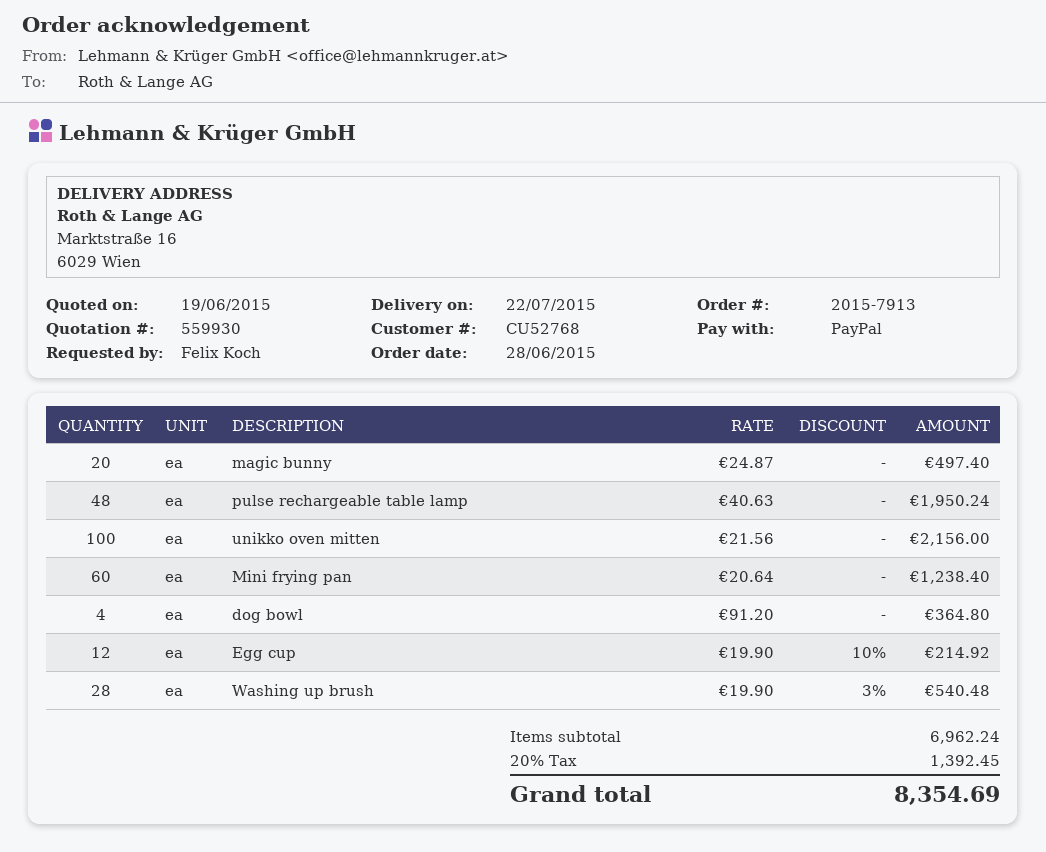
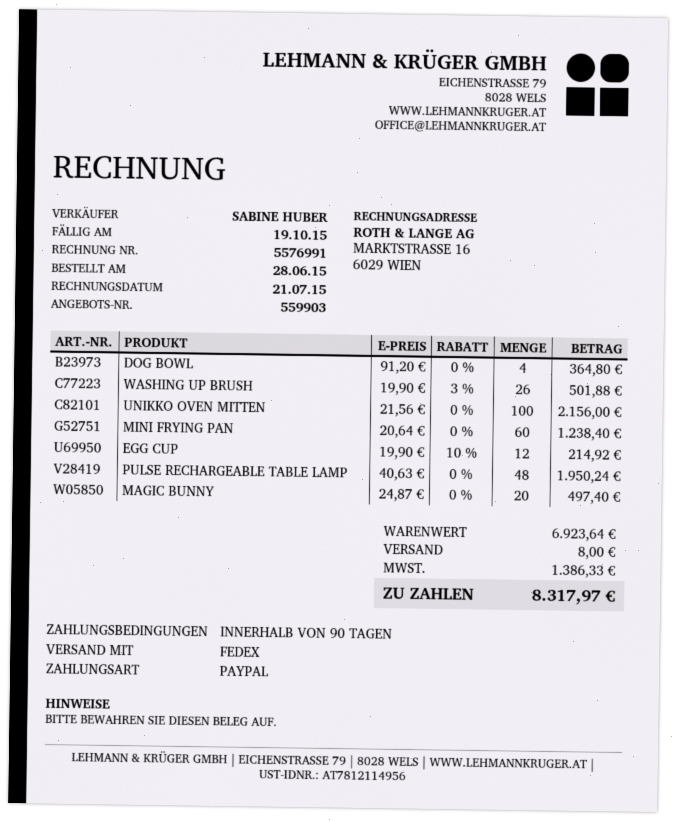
quote number: 559930 -> 559903
Washing up brush: 28 x 19.90 - 3% = 540.48 -> 26 x 19.90 - 3% = 501.88
subtotal: 6962.24 -> 6923.64
shipping: none -> 8.00
tax: 1392.45 -> 1386.33
total: 8354.69 -> 8317.97

